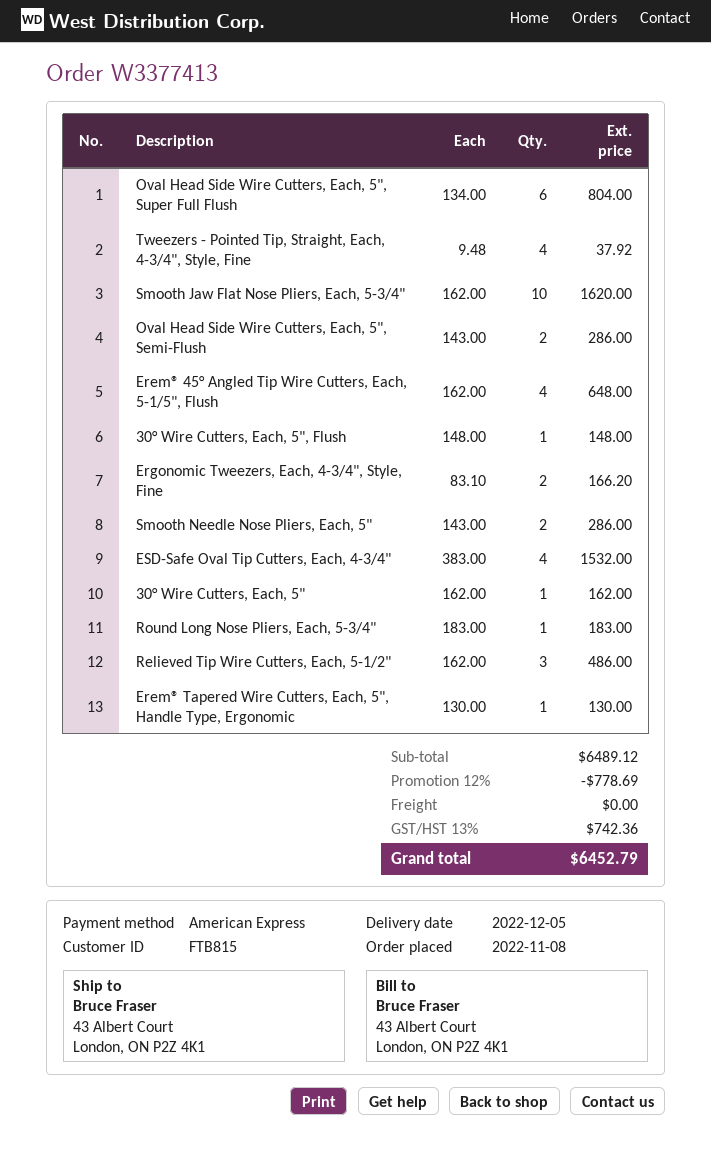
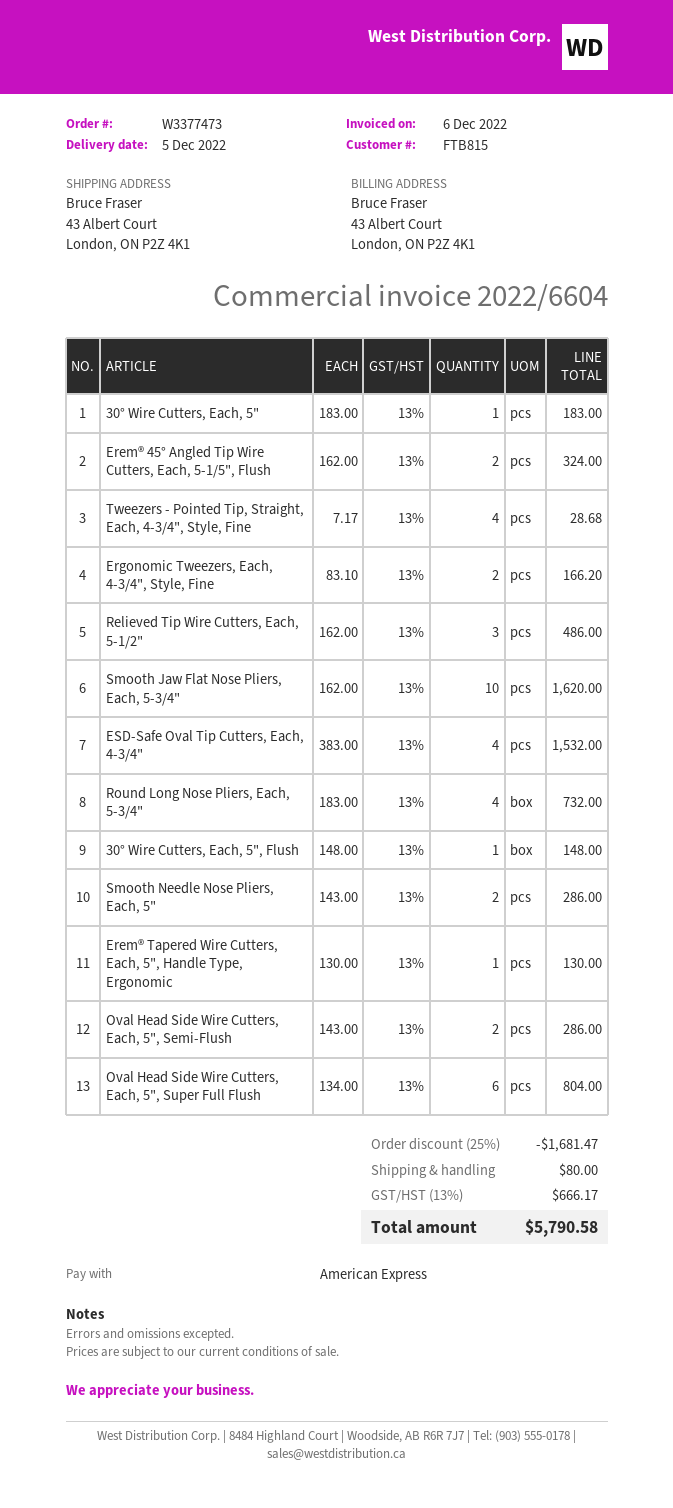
order number: W3377413 -> W3377473
Tweezers - Pointed Tip, Straight, Each, 4-3/4", Style, Fine: 4 x 9.48 = 37.92 -> 4 x 7.17 = 28.68
Erem® 45° Angled Tip Wire Cutters, Each, 5-1/5", Flush: 4 x 162.00 = 648.00 -> 2 x 162.00 = 324.00
30° Wire Cutters, Each, 5": 1 x 162.00 = 162.00 -> 1 x 183.00 = 183.00
Round Long Nose Pliers, Each, 5-3/4": 1 x 183.00 = 183.00 -> 4 x 183.00 = 732.00
discount: 12% = 778.69 -> 25% = 1681.47
shipping: 0.00 -> 80.00
tax: 13% = 742.36 -> 13% = 666.17
total: 6452.79 -> 5790.58

